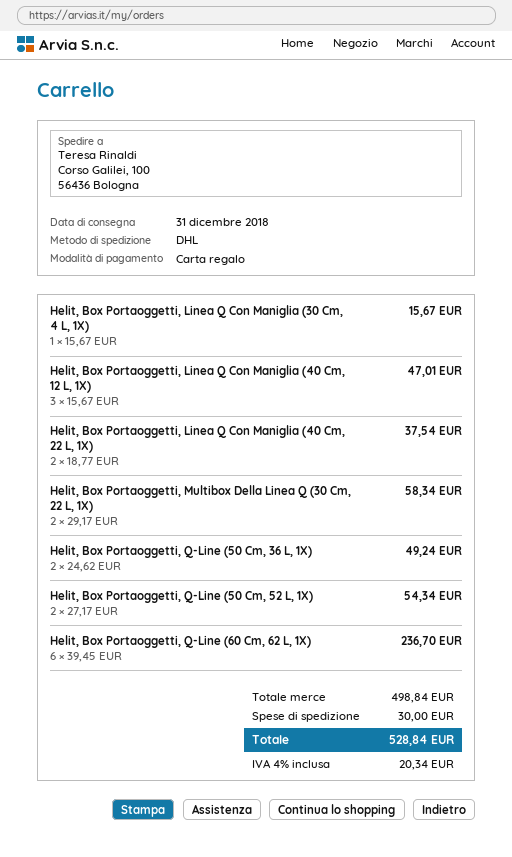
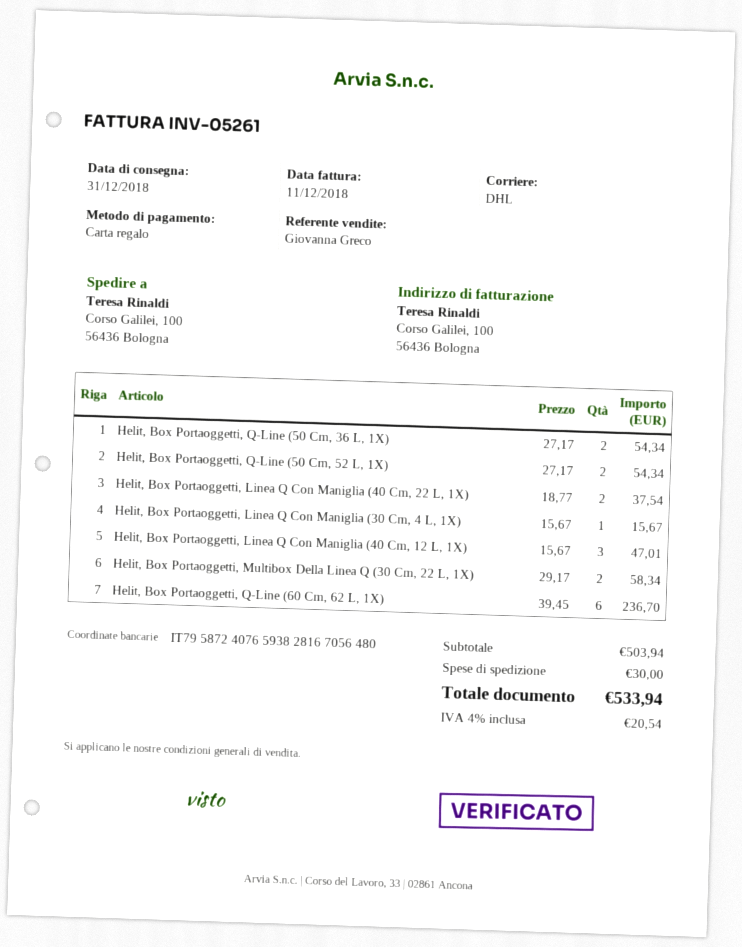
Helit, Box Portaoggetti, Q-Line (50 Cm, 36 L, 1X): 2 x 24.62 = 49.24 -> 2 x 27.17 = 54.34
subtotal: 498.84 -> 503.94
tax: 4% = 20.34 -> 4% = 20.54
total: 528.84 -> 533.94

